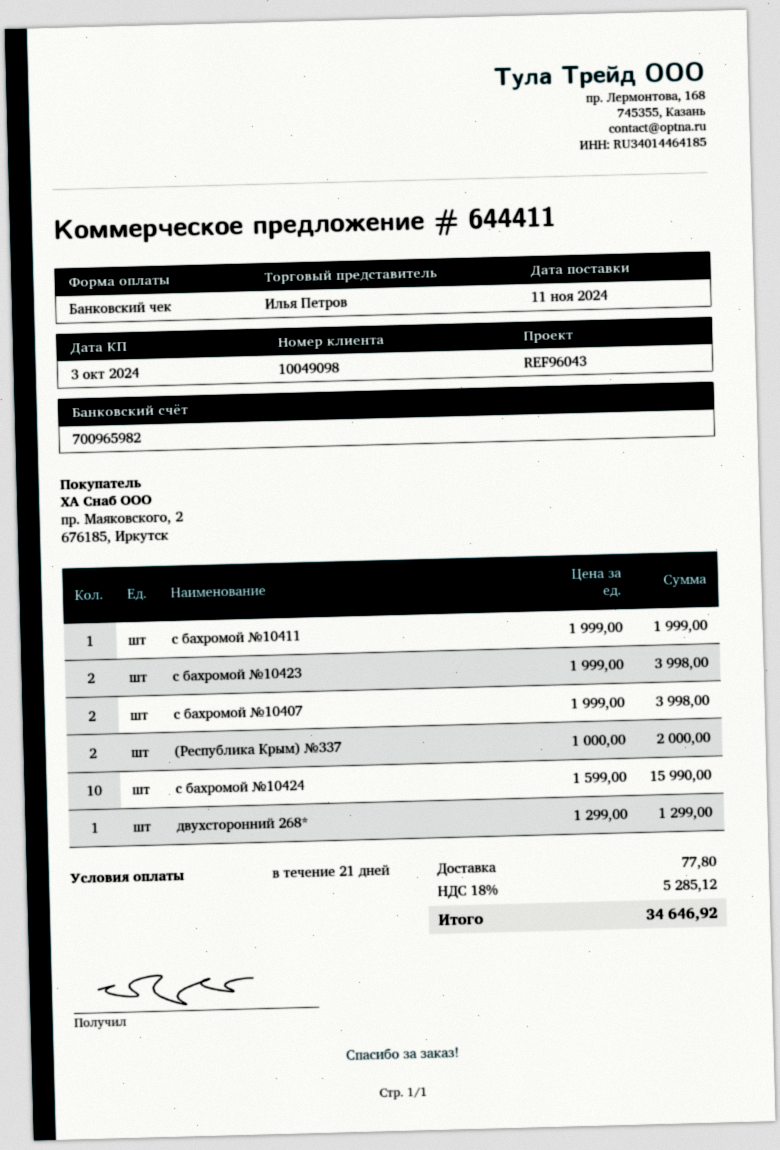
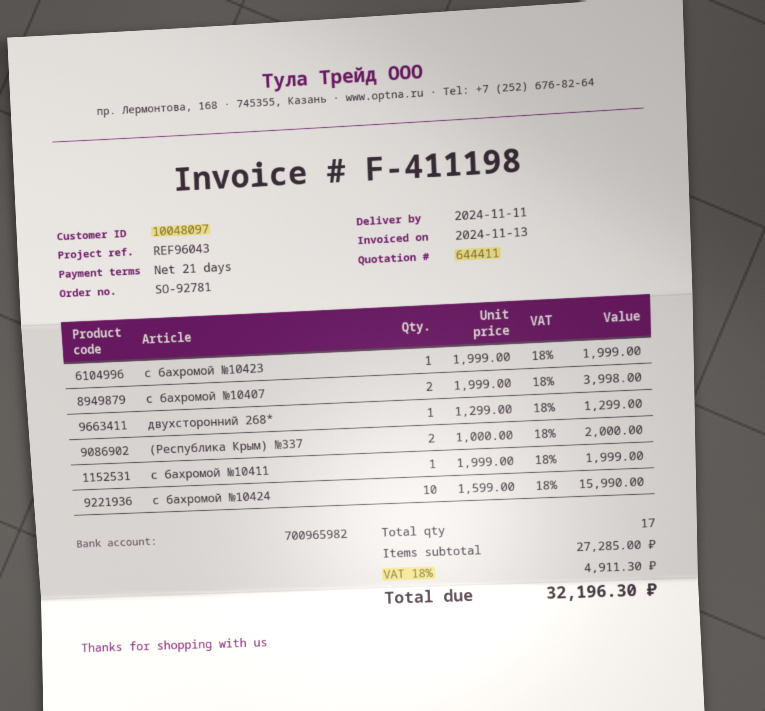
customer number: 10049098 -> 10048097
с бахромой №10423: 2 x 1999.00 = 3998.00 -> 1 x 1999.00 = 1999.00
shipping: 77.80 -> none
tax: 18% = 5285.12 -> 18% = 4911.30
total: 34646.92 -> 32196.30

